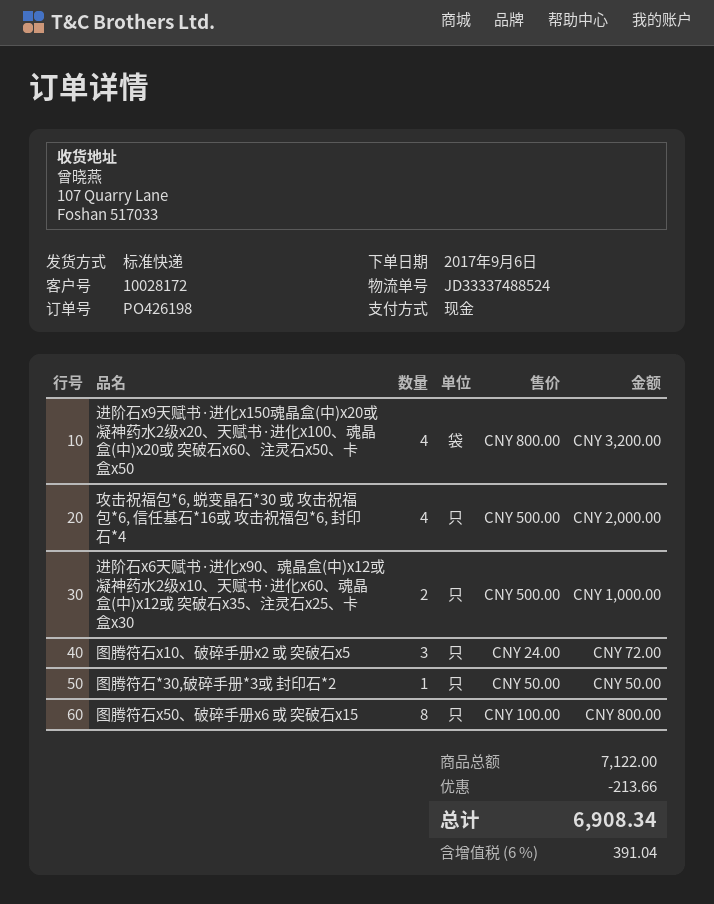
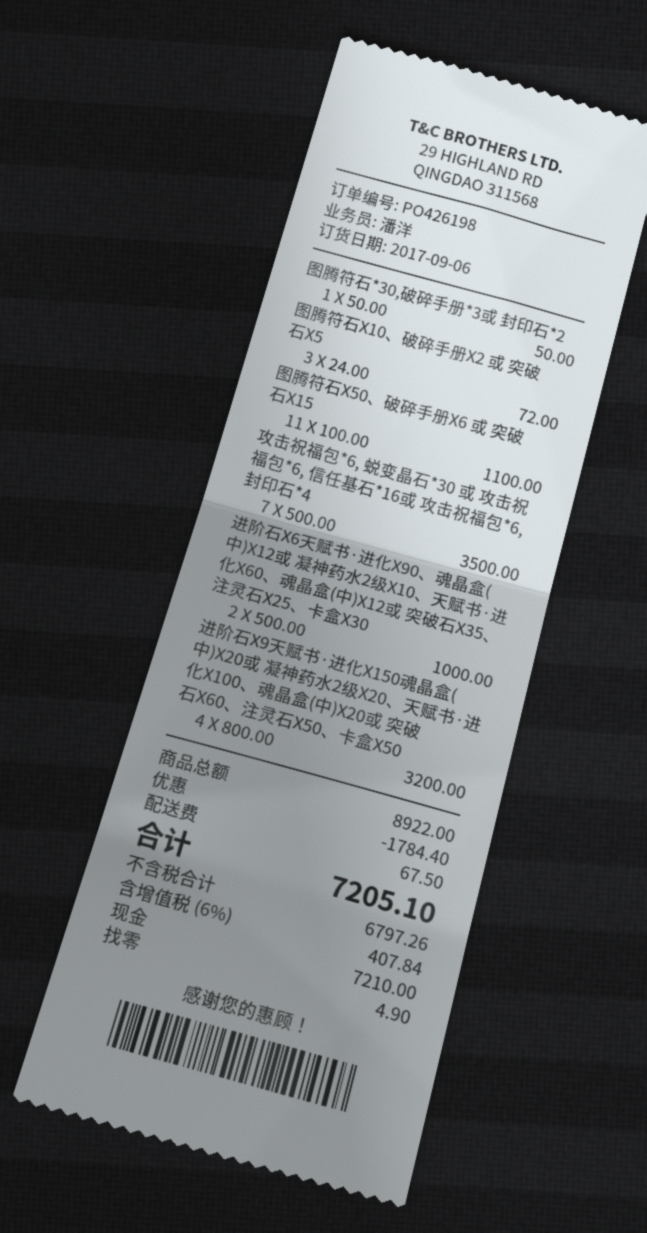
攻击祝福包*6, 蜕变晶石*30 或 攻击祝福包*6, 信任基石*16或 攻击祝福包*6, 封印石*4: 4 x 500.00 = 2000.00 -> 7 x 500.00 = 3500.00
图腾符石x50、破碎手册x6 或 突破石x15: 8 x 100.00 = 800.00 -> 11 x 100.00 = 1100.00
subtotal: 7122.00 -> 8922.00
discount: 213.66 -> 1784.40
shipping: none -> 67.50
tax: 6% = 391.04 -> 6% = 407.84
total: 6908.34 -> 7205.10

